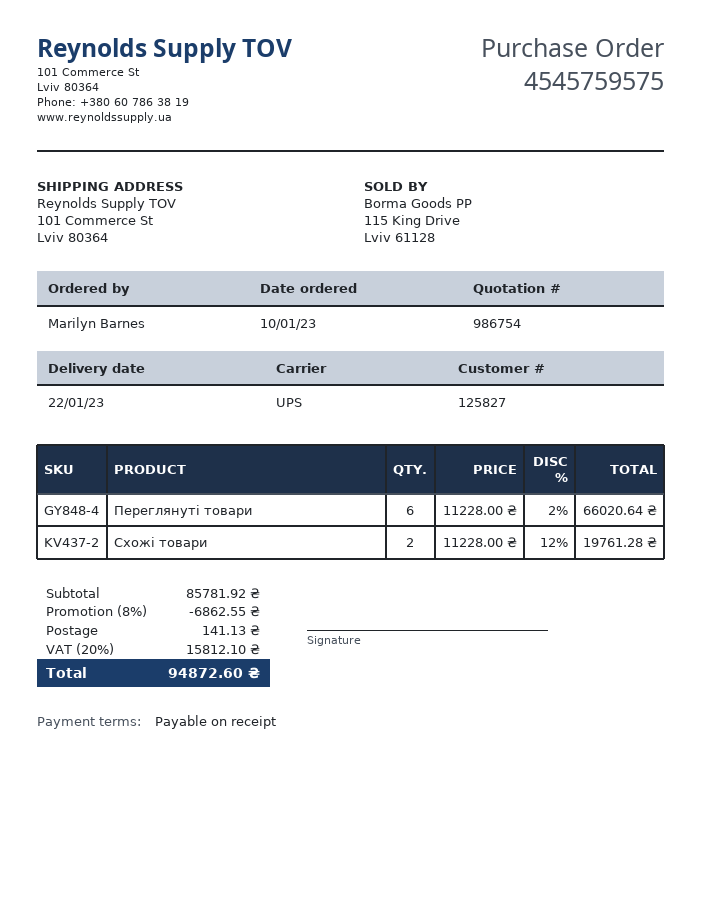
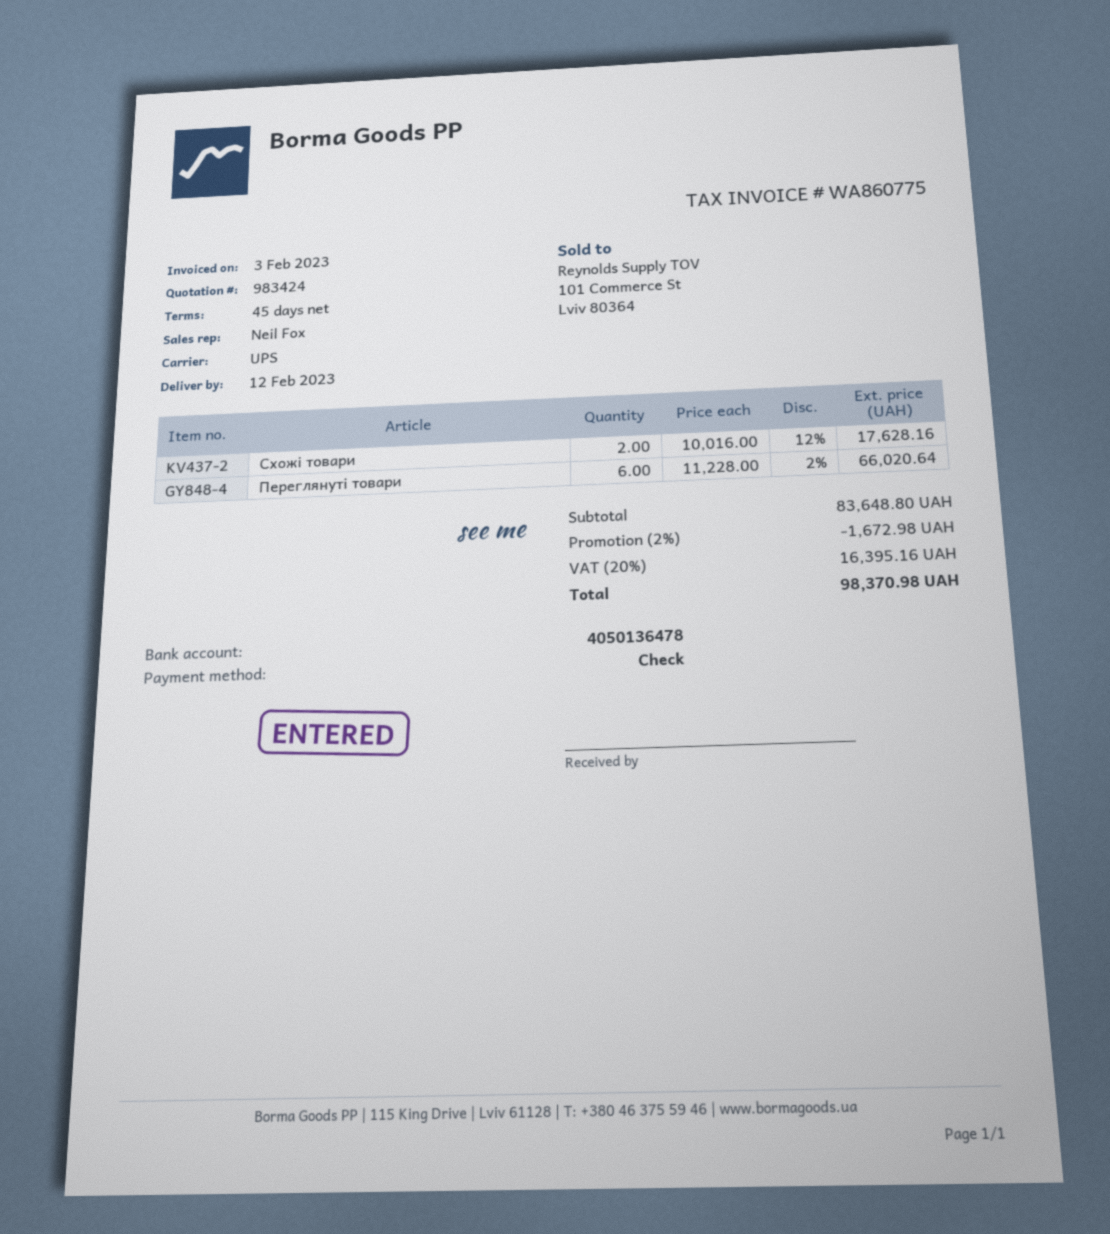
quote number: 986754 -> 983424
delivery date: 2023-01-22 -> 2023-02-12
payment terms: on receipt -> 45 days
Схожі товари: 2 x 11228.00 - 12% = 19761.28 -> 2 x 10016.00 - 12% = 17628.16
subtotal: 85781.92 -> 83648.80
discount: 8% = 6862.55 -> 2% = 1672.98
shipping: 141.13 -> none
tax: 20% = 15812.10 -> 20% = 16395.16
total: 94872.60 -> 98370.98

